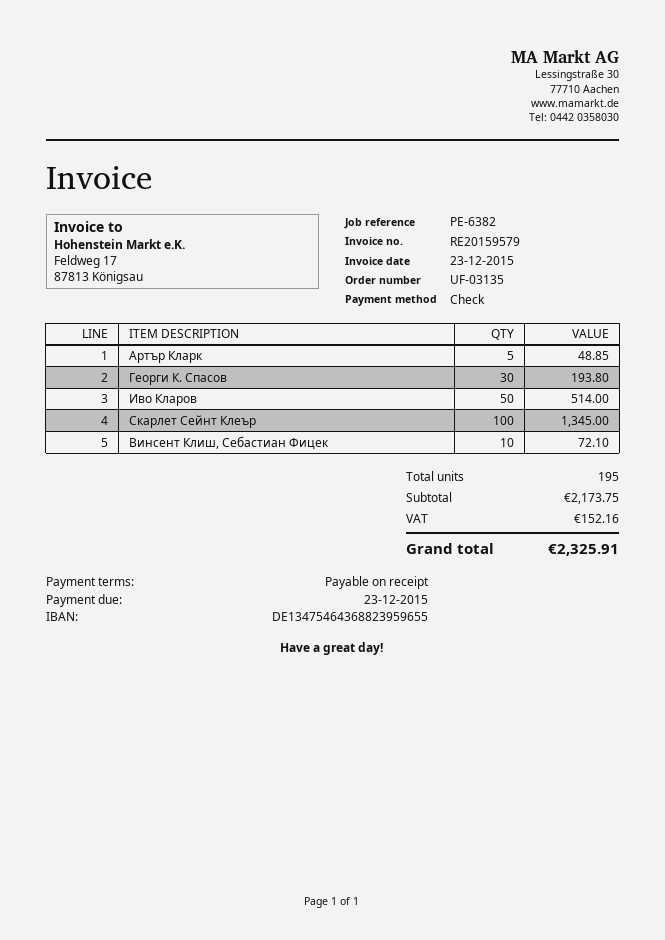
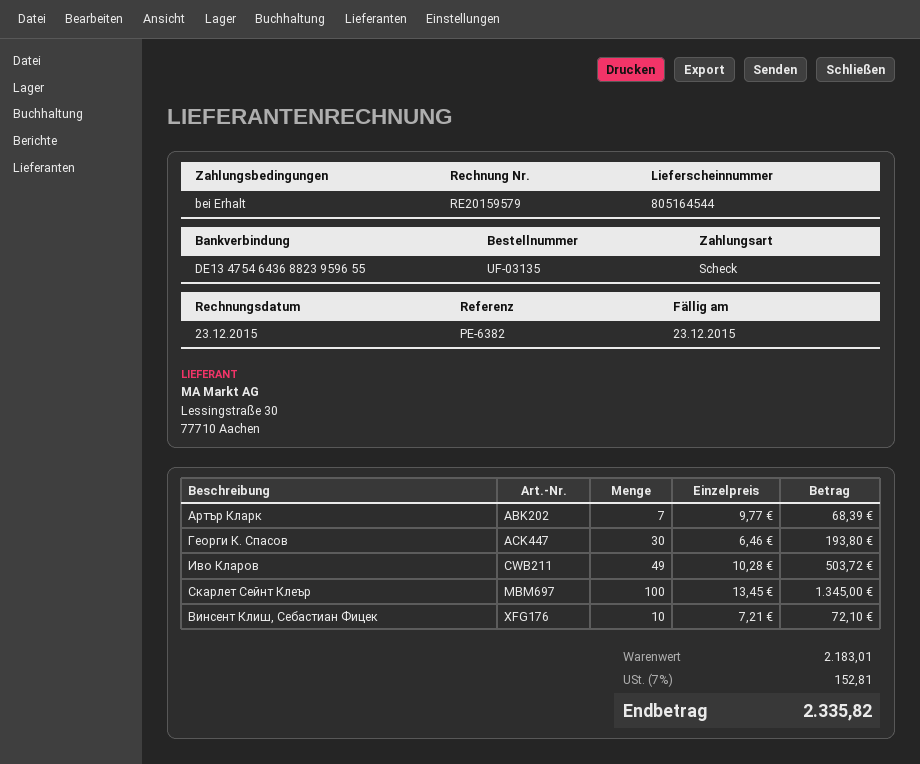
Артър Кларк: 5 for 48.85 -> 7 for 68.39
Иво Кларов: 50 for 514.00 -> 49 for 503.72
subtotal: 2173.75 -> 2183.01
tax: 152.16 -> 152.81
total: 2325.91 -> 2335.82

